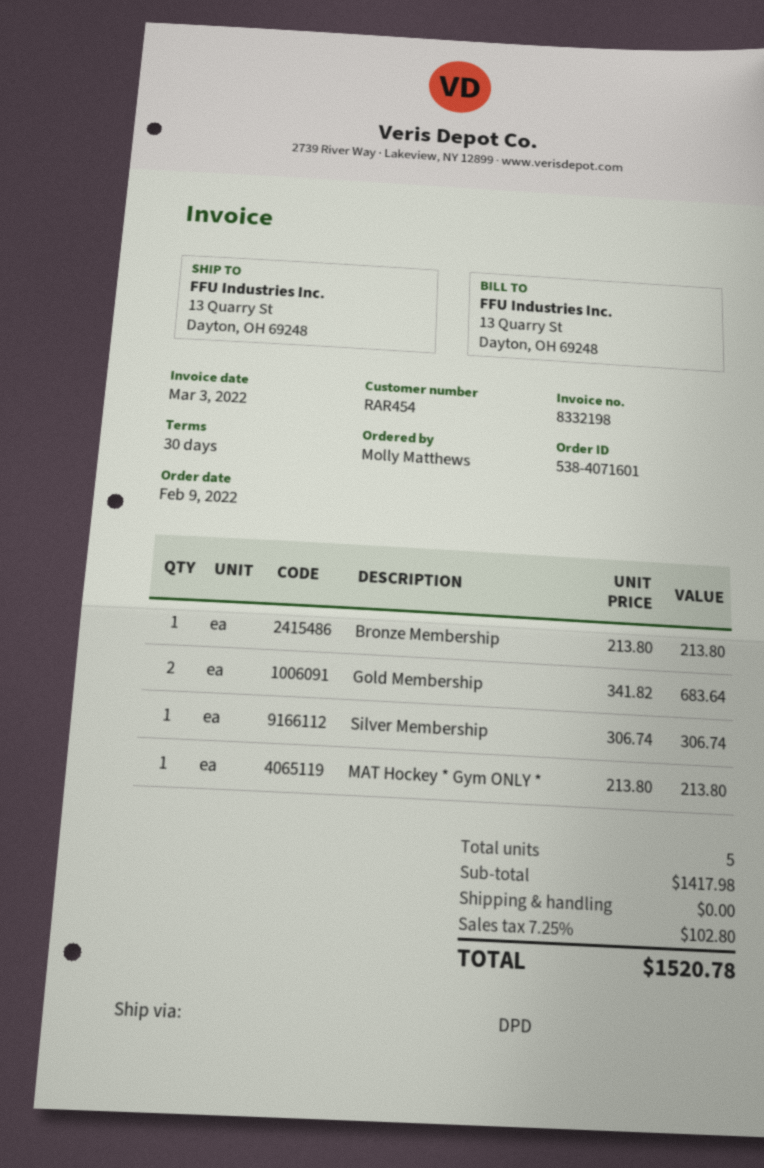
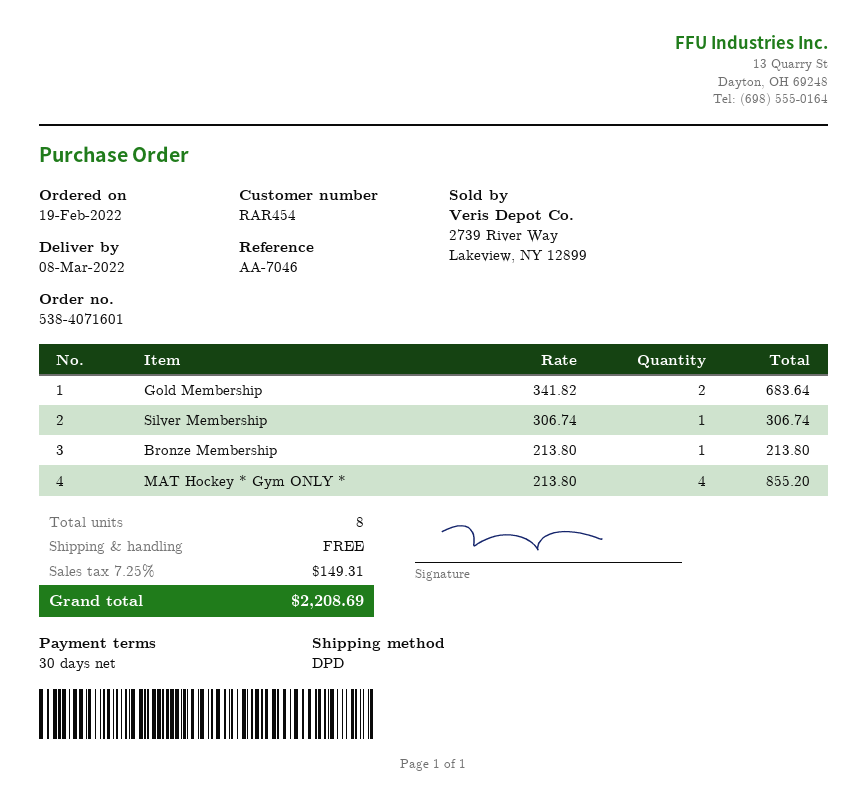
order date: 2022-02-09 -> 2022-02-19
MAT Hockey * Gym ONLY *: 1 x 213.80 = 213.80 -> 4 x 213.80 = 855.20
total quantity: 5 -> 8
tax: 7.25% = 102.80 -> 7.25% = 149.31
total: 1520.78 -> 2208.69

